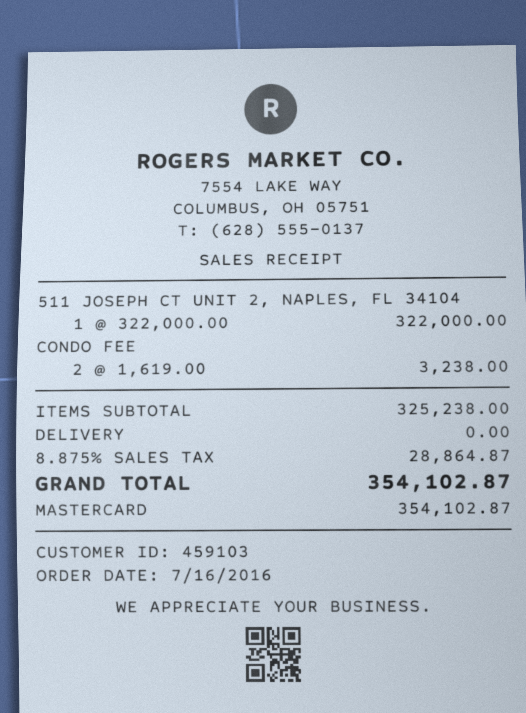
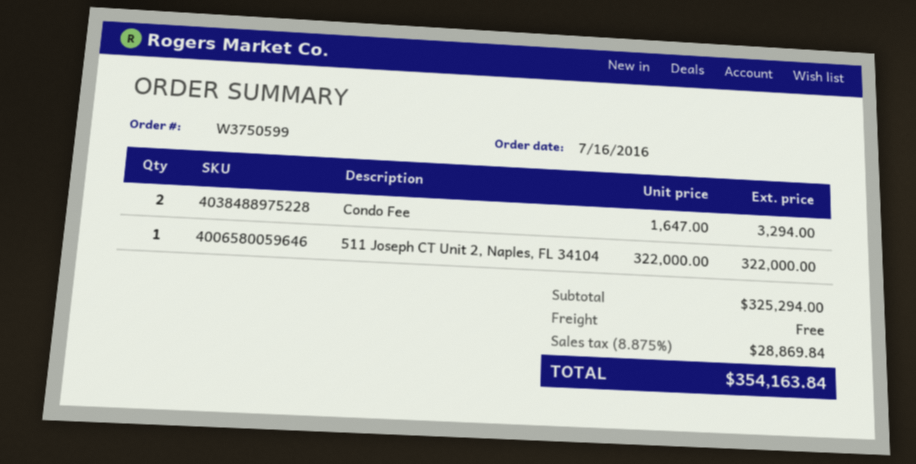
CONDO FEE: 2 x 1619.00 = 3238.00 -> 2 x 1647.00 = 3294.00
subtotal: 325238.00 -> 325294.00
tax: 8.875% = 28864.87 -> 8.875% = 28869.84
total: 354102.87 -> 354163.84

